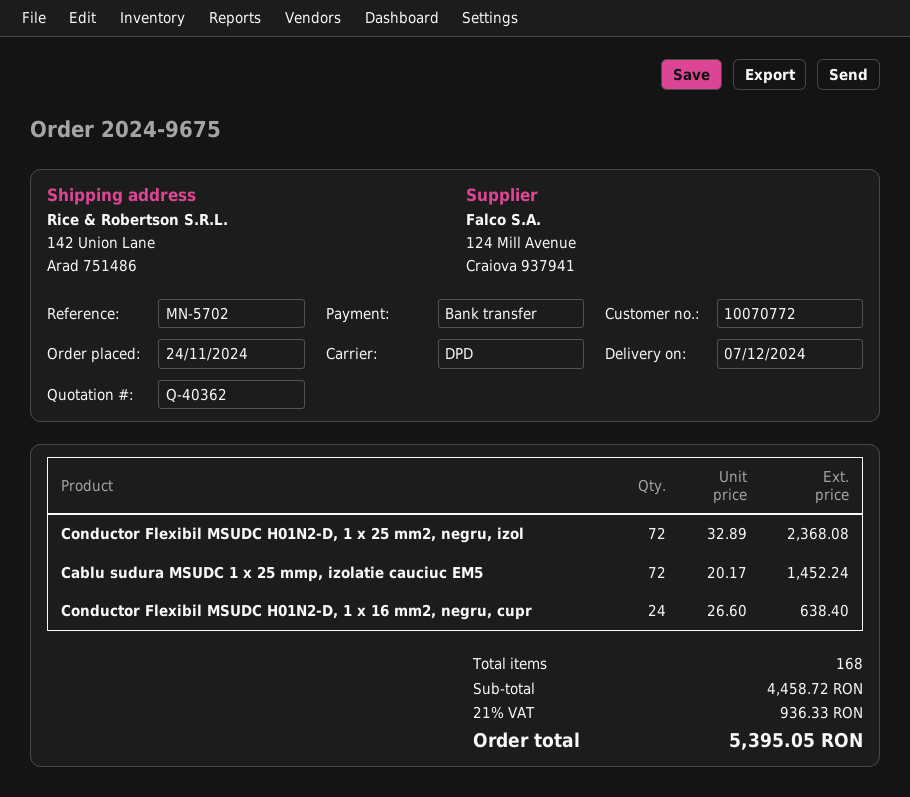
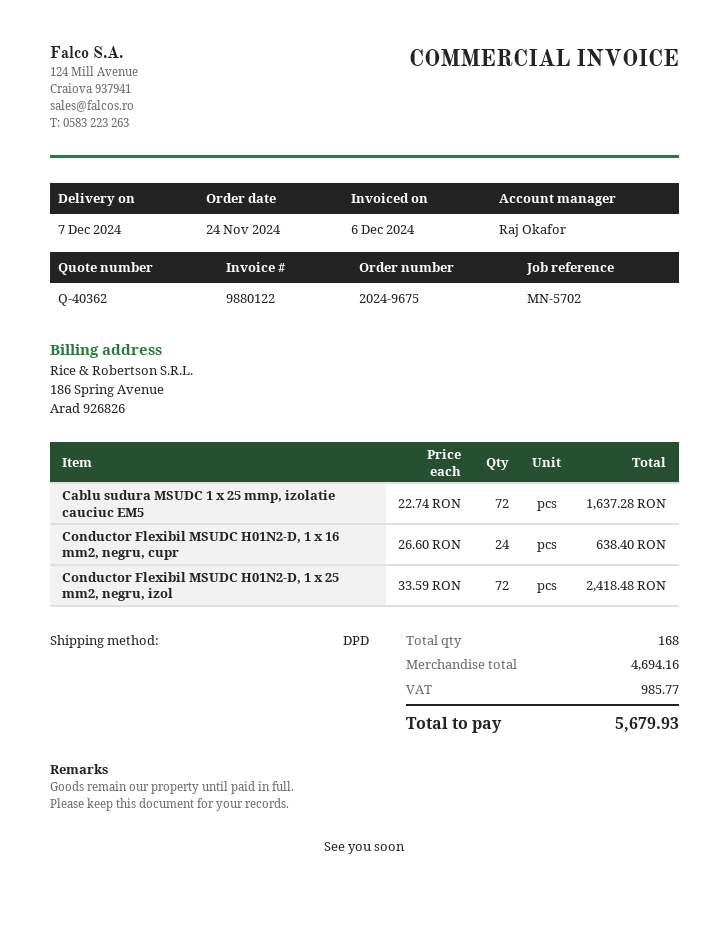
Conductor Flexibil MSUDC H01N2-D, 1 x 25 mm2, negru, izol: 72 x 32.89 = 2368.08 -> 72 x 33.59 = 2418.48
Cablu sudura MSUDC 1 x 25 mmp, izolatie cauciuc EM5: 72 x 20.17 = 1452.24 -> 72 x 22.74 = 1637.28
subtotal: 4458.72 -> 4694.16
tax: 936.33 -> 985.77
total: 5395.05 -> 5679.93

